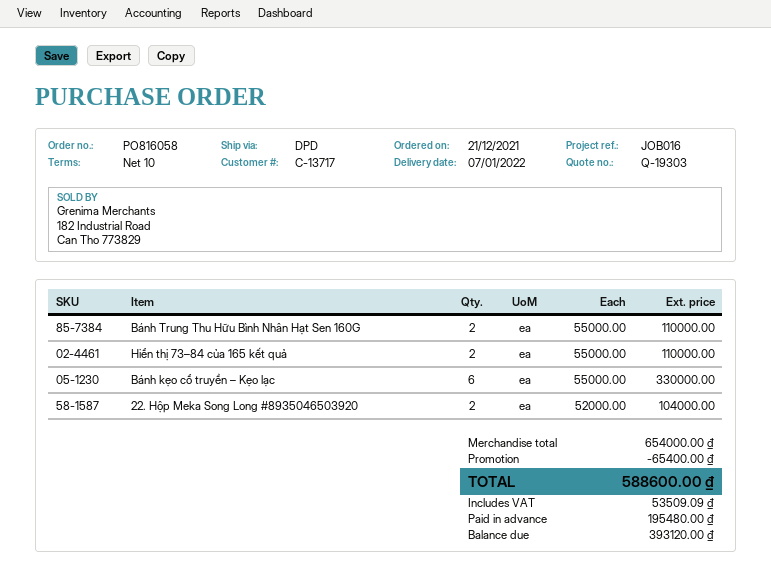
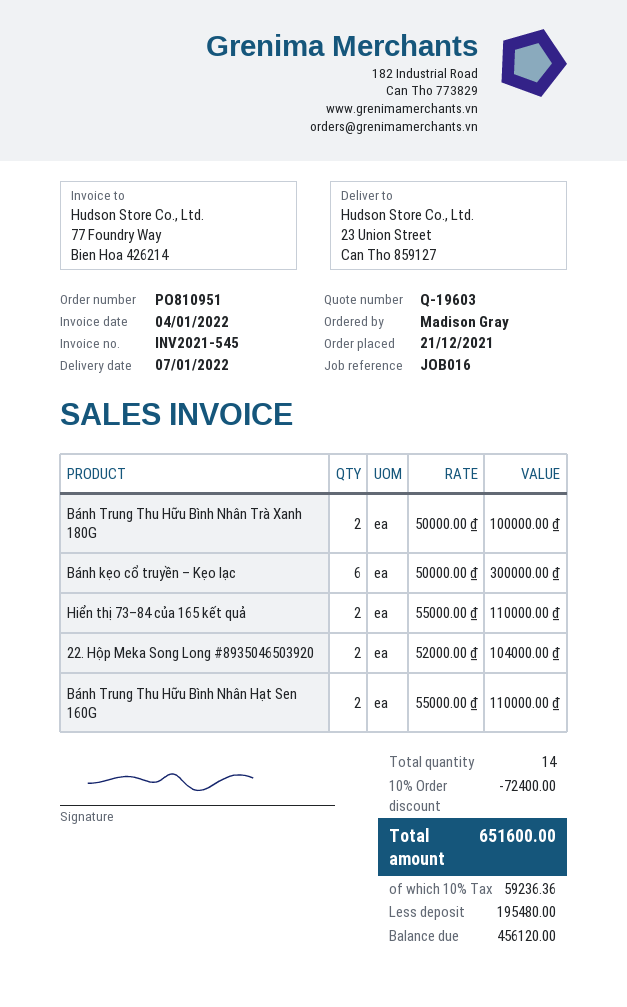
quote number: Q-19303 -> Q-19603
order number: PO816058 -> PO810951
Bánh kẹo cổ truyền – Kẹo lạc: 6 x 55000.00 = 330000.00 -> 6 x 50000.00 = 300000.00
Bánh Trung Thu Hữu Bình Nhân Trà Xanh 180G: none -> 2 x 50000.00 = 100000.00
discount: 65400.00 -> 72400.00
tax: 53509.09 -> 59236.36
total: 588600.00 -> 651600.00
balance: 393120.00 -> 456120.00

